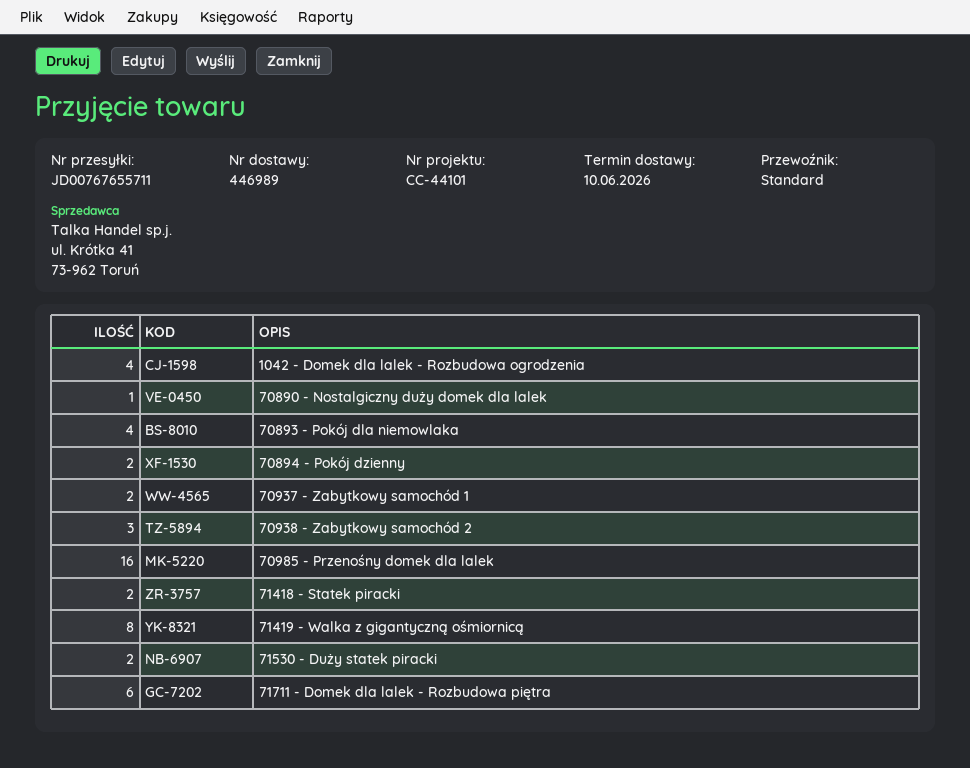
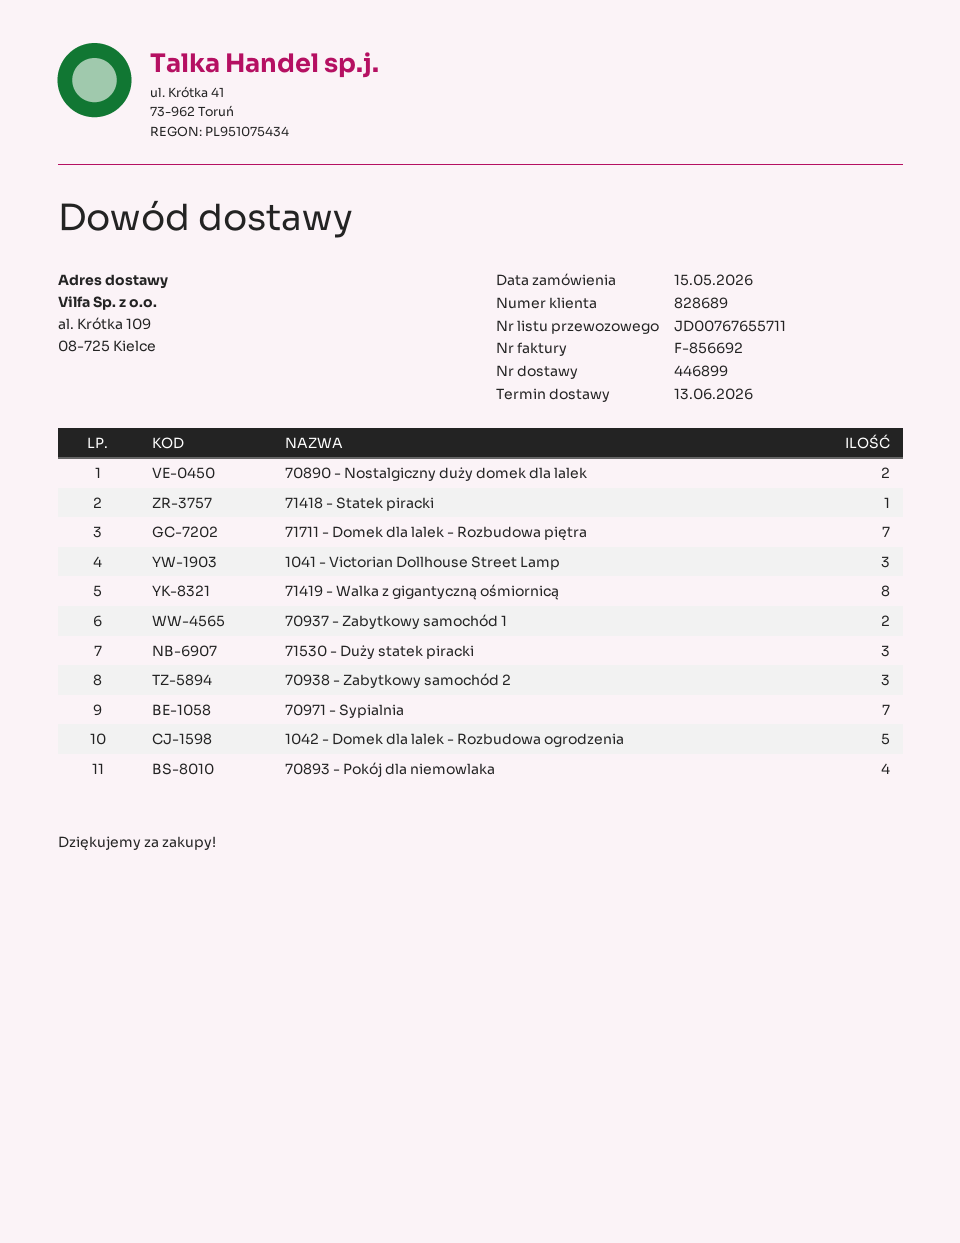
delivery note number: 446989 -> 446899
delivery date: 2026-06-10 -> 2026-06-13
1042 - Domek dla lalek - Rozbudowa ogrodzenia: 4 -> 5
70890 - Nostalgiczny duży domek dla lalek: 1 -> 2
70894 - Pokój dzienny: 2 -> none
70985 - Przenośny domek dla lalek: 16 -> none
71418 - Statek piracki: 2 -> 1
71530 - Duży statek piracki: 2 -> 3
71711 - Domek dla lalek - Rozbudowa piętra: 6 -> 7
1041 - Victorian Dollhouse Street Lamp: none -> 3
70971 - Sypialnia: none -> 7

